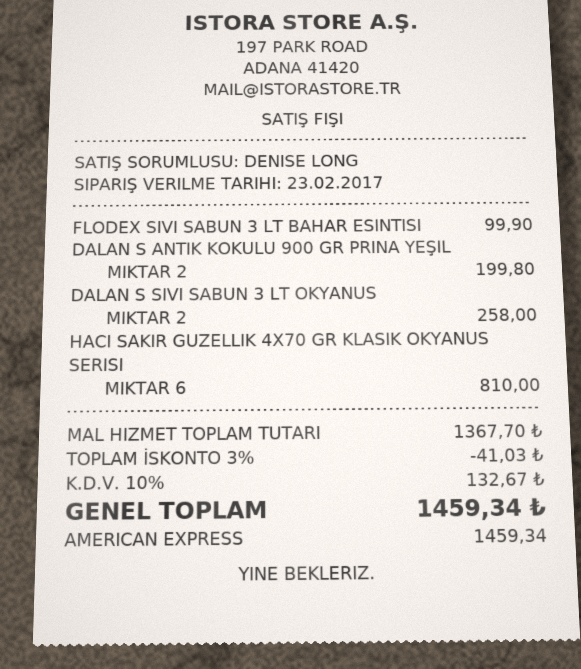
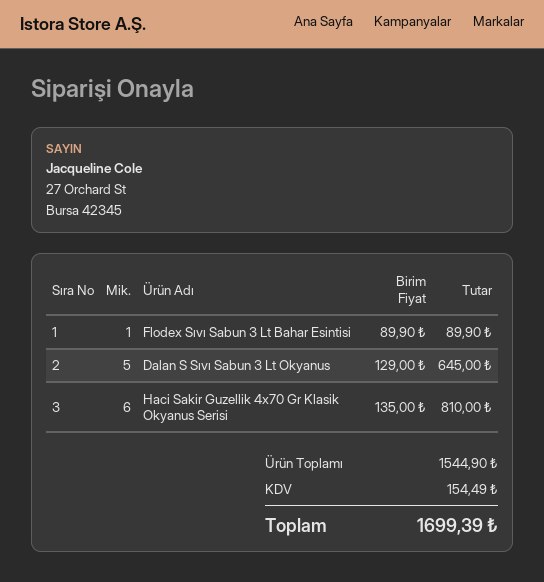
FLODEX SIVI SABUN 3 LT BAHAR ESINTISI: 1 for 99.90 -> 1 for 89.90
DALAN S ANTIK KOKULU 900 GR PRINA YEŞIL: 2 for 199.80 -> none
DALAN S SIVI SABUN 3 LT OKYANUS: 2 for 258.00 -> 5 for 645.00
subtotal: 1367.70 -> 1544.90
discount: 3% = 41.03 -> none
tax: 132.67 -> 154.49
total: 1459.34 -> 1699.39

